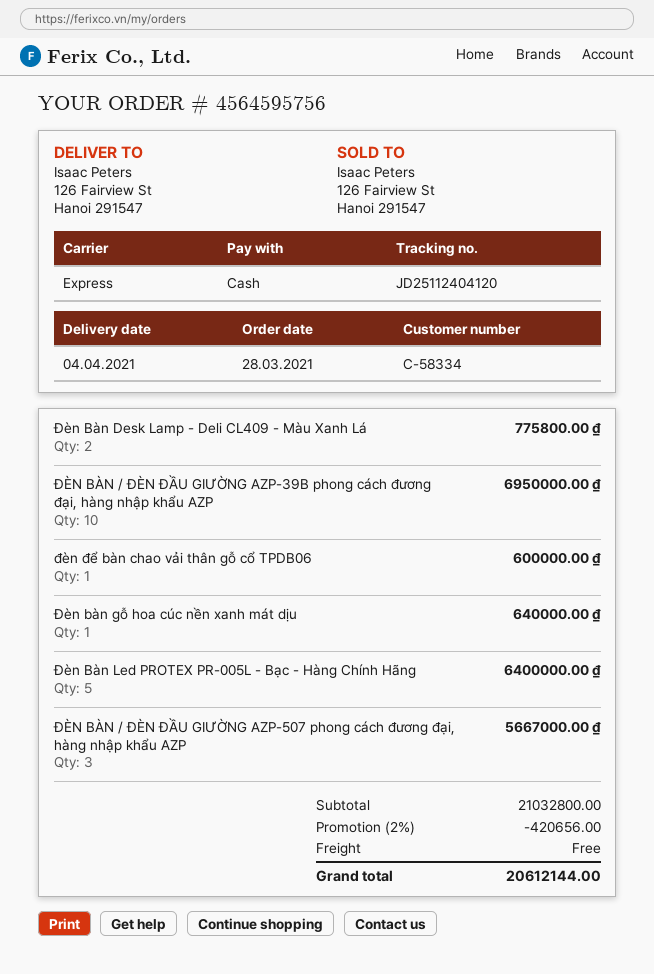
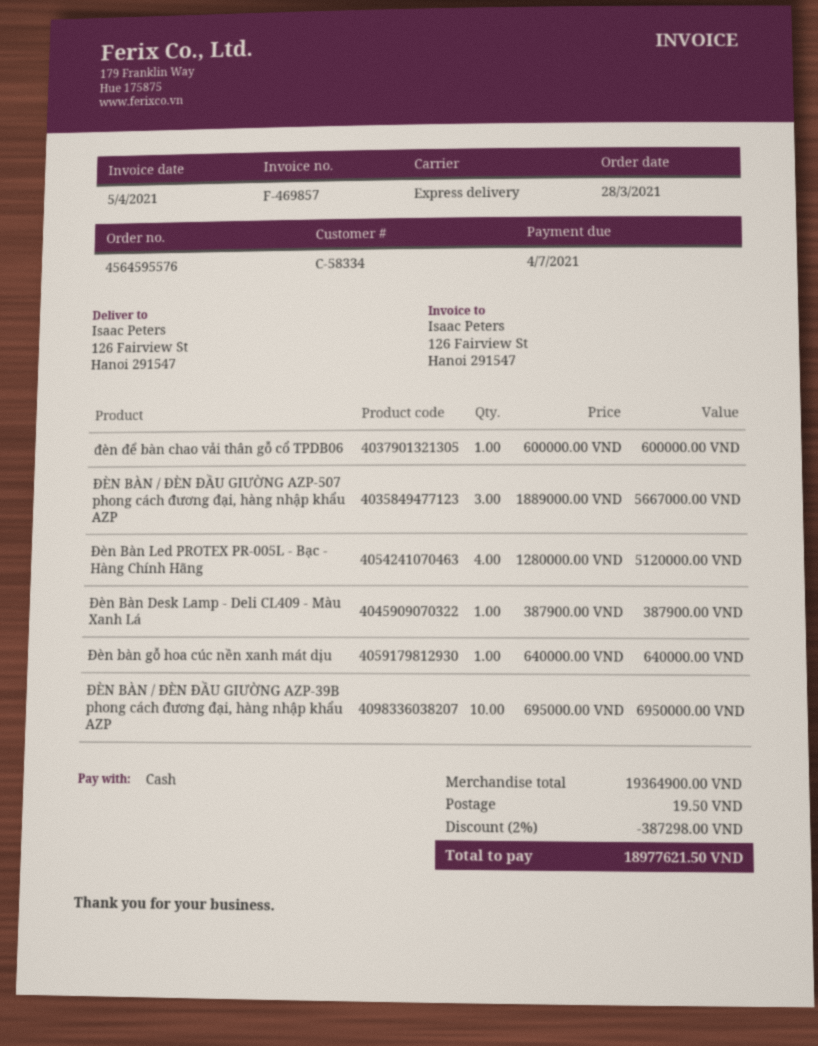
order number: 4564595756 -> 4564595576
Đèn Bàn Desk Lamp - Deli CL409 - Màu Xanh Lá: 2 for 775800.00 -> 1 for 387900.00
Đèn Bàn Led PROTEX PR-005L - Bạc - Hàng Chính Hãng: 5 for 6400000.00 -> 4 for 5120000.00
subtotal: 21032800.00 -> 19364900.00
discount: 2% = 420656.00 -> 2% = 387298.00
shipping: 0.00 -> 19.50
total: 20612144.00 -> 18977621.50

